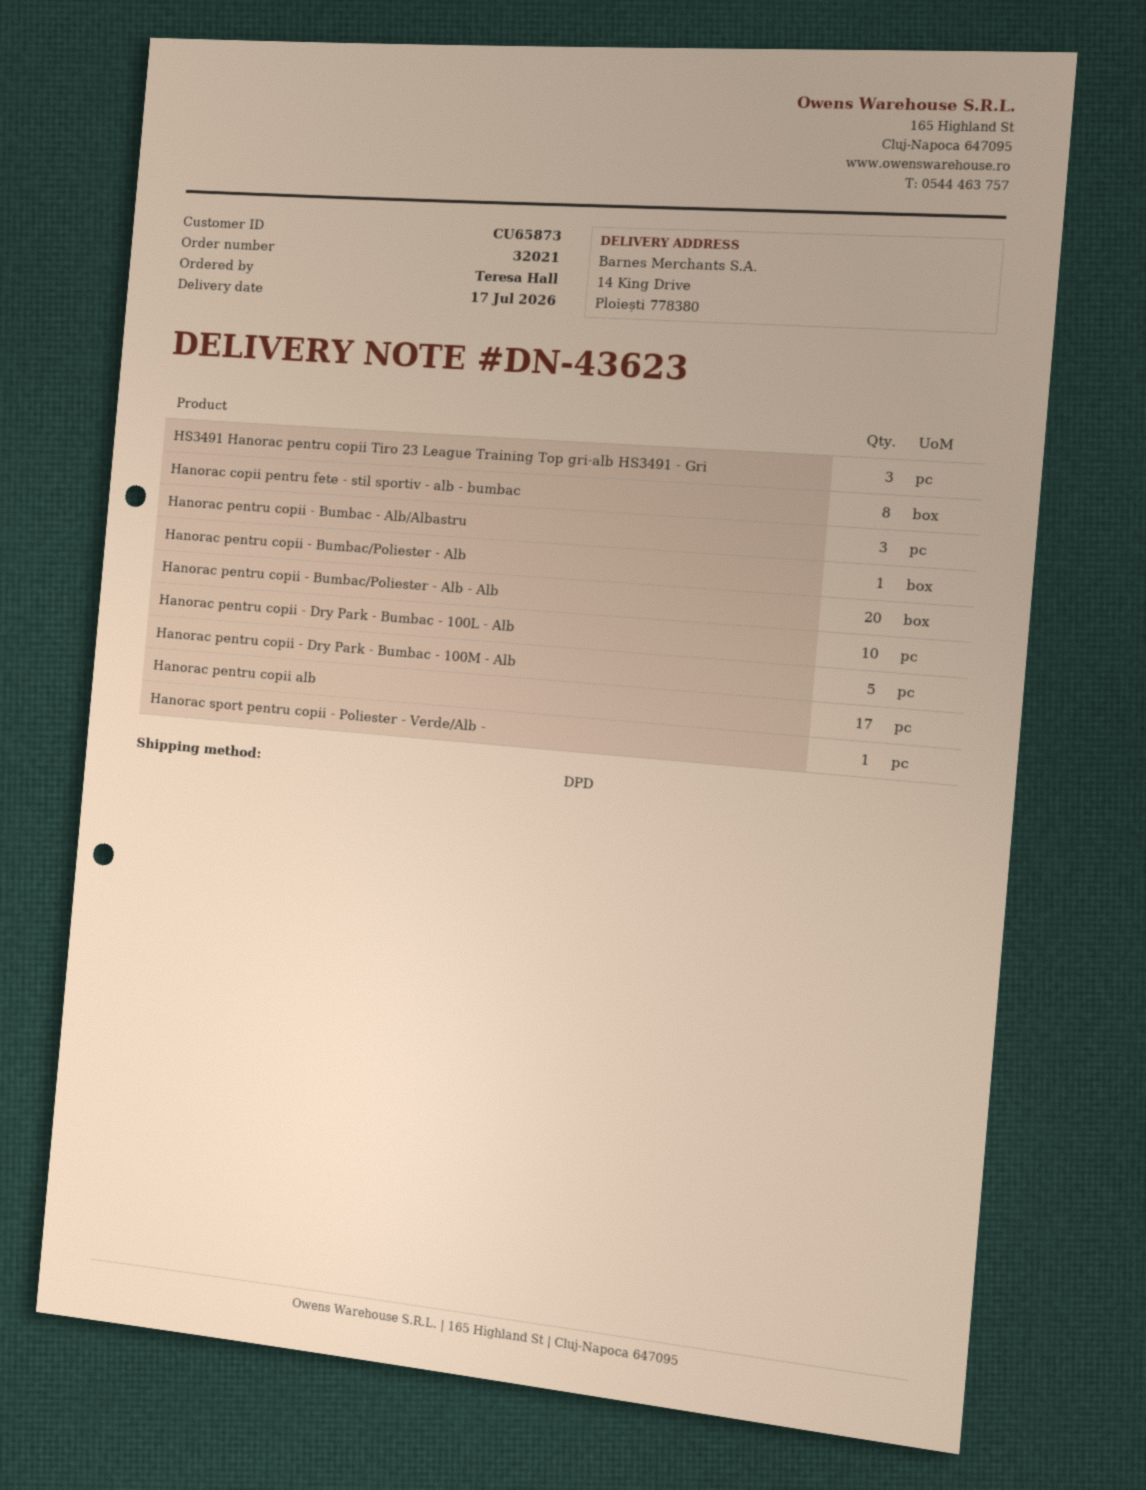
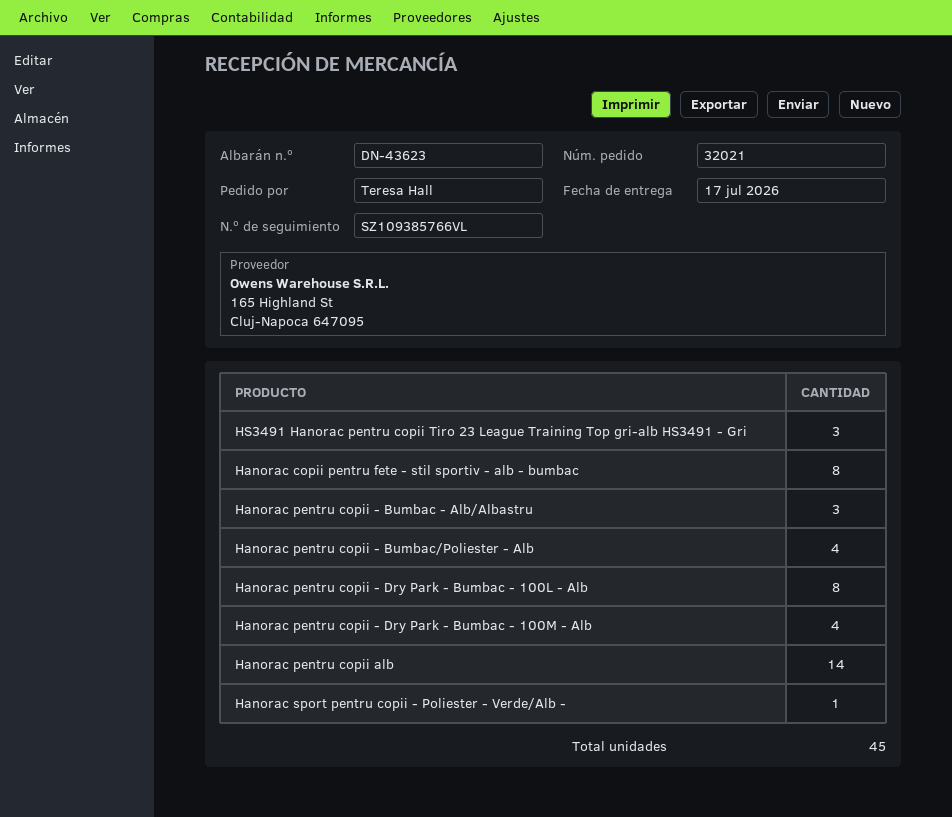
Hanorac pentru copii - Bumbac/Poliester - Alb: 1 -> 4
Hanorac pentru copii - Bumbac/Poliester - Alb - Alb: 20 -> none
Hanorac pentru copii - Dry Park - Bumbac - 100L - Alb: 10 -> 8
Hanorac pentru copii - Dry Park - Bumbac - 100M - Alb: 5 -> 4
Hanorac pentru copii alb: 17 -> 14

